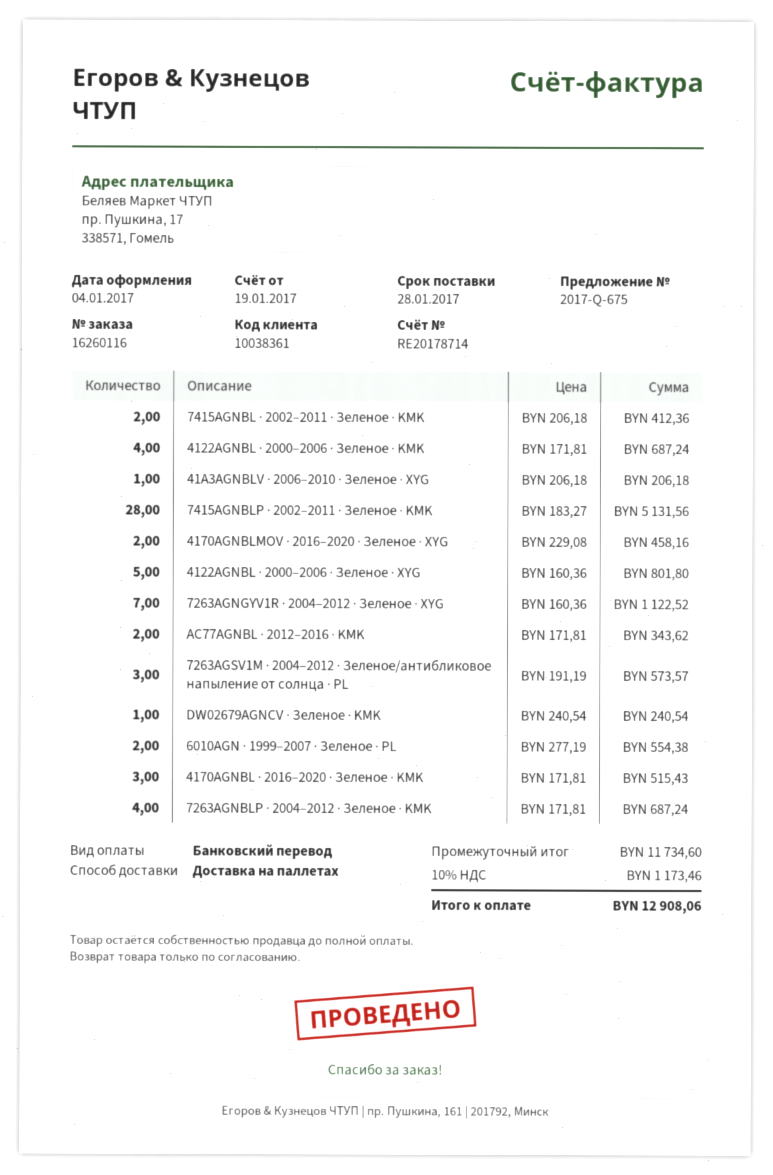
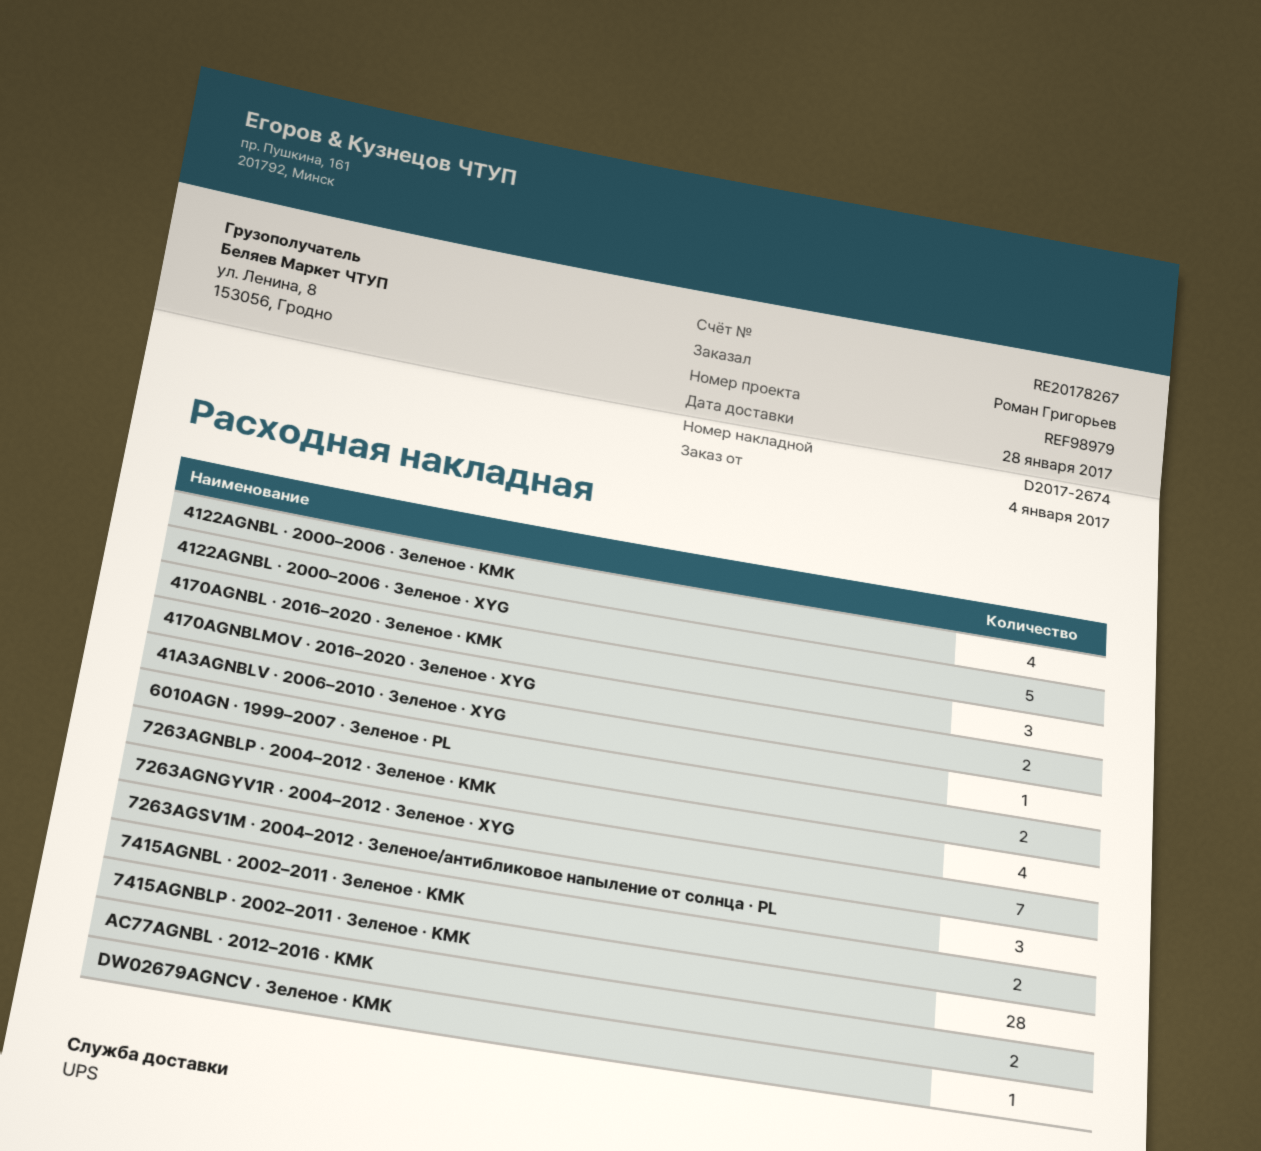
invoice number: RE20178714 -> RE20178267
shipping method: pallet freight -> UPS

